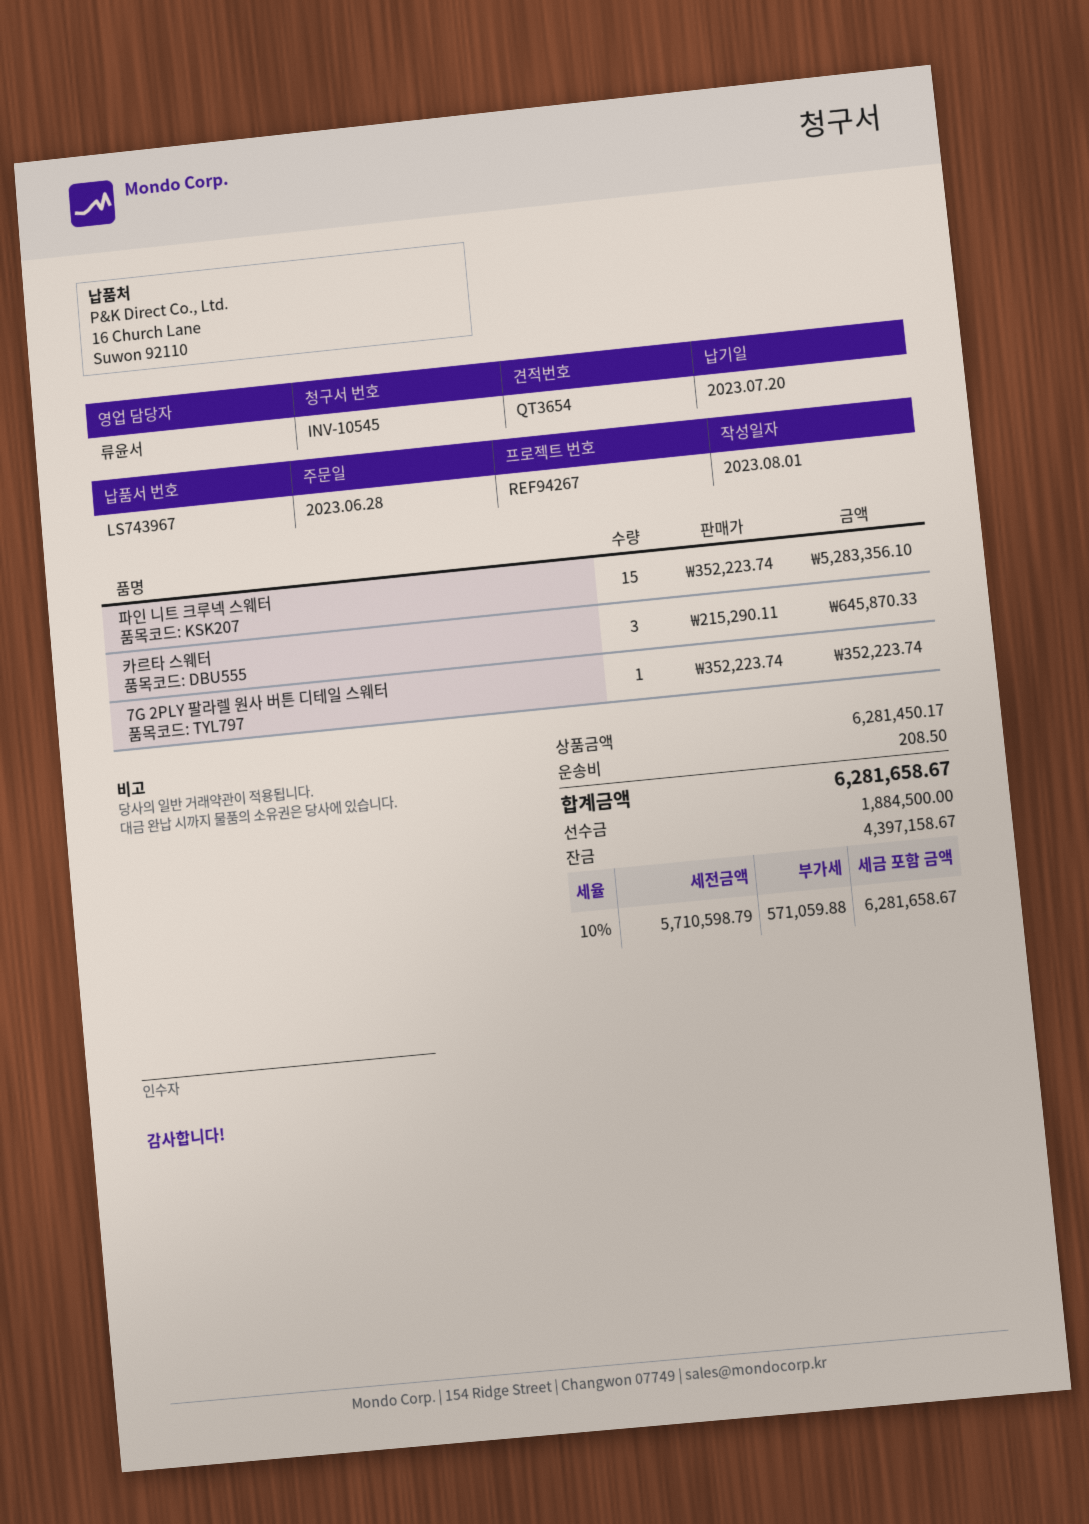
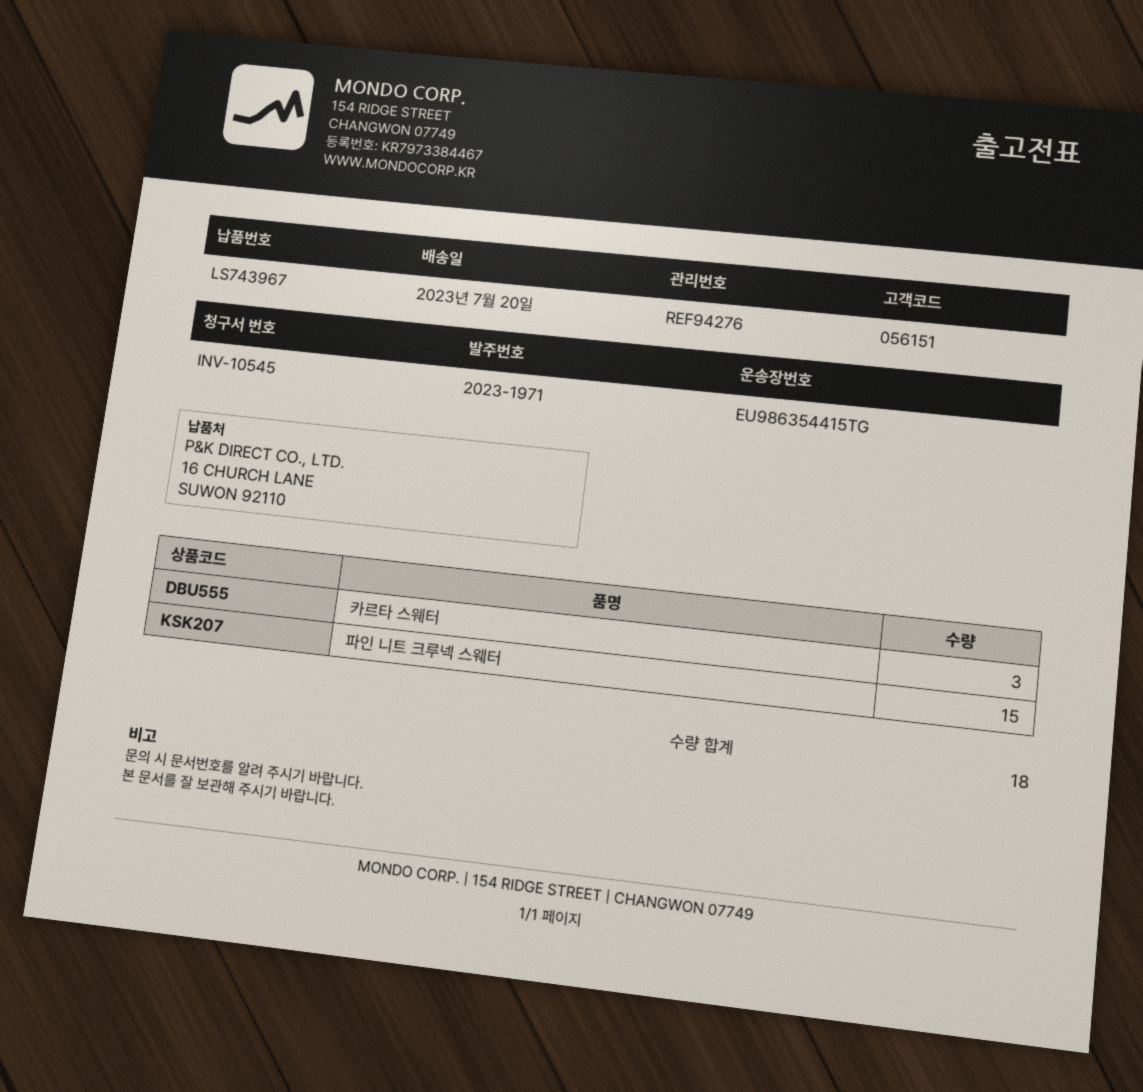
reference: REF94267 -> REF94276
7G 2PLY 팔라렐 원사 버튼 디테일 스웨터: 1 -> none

